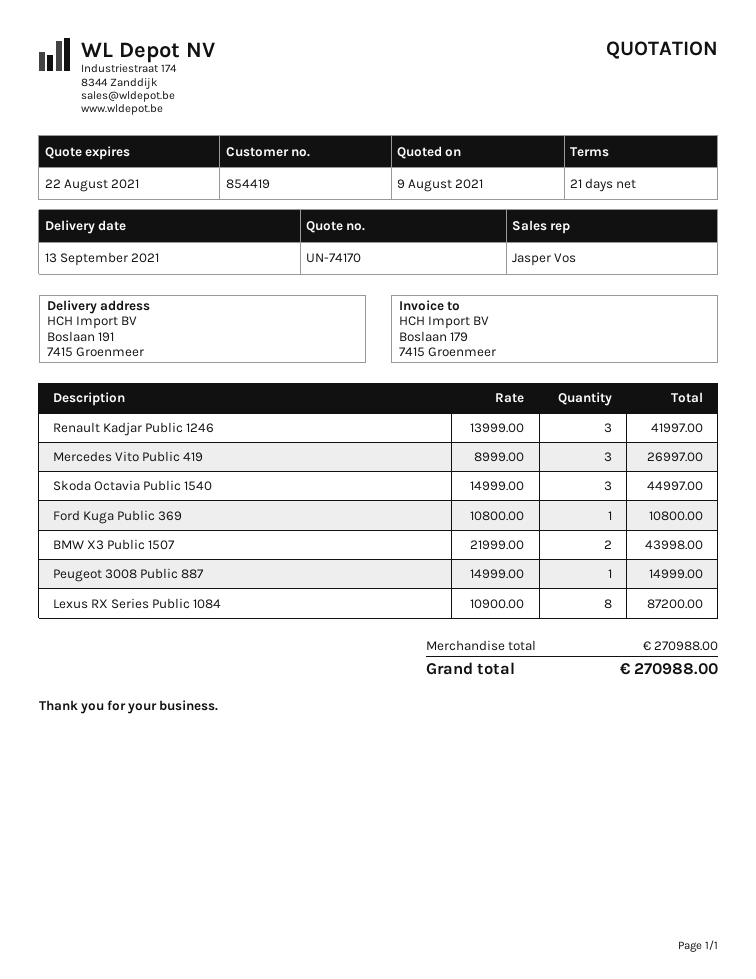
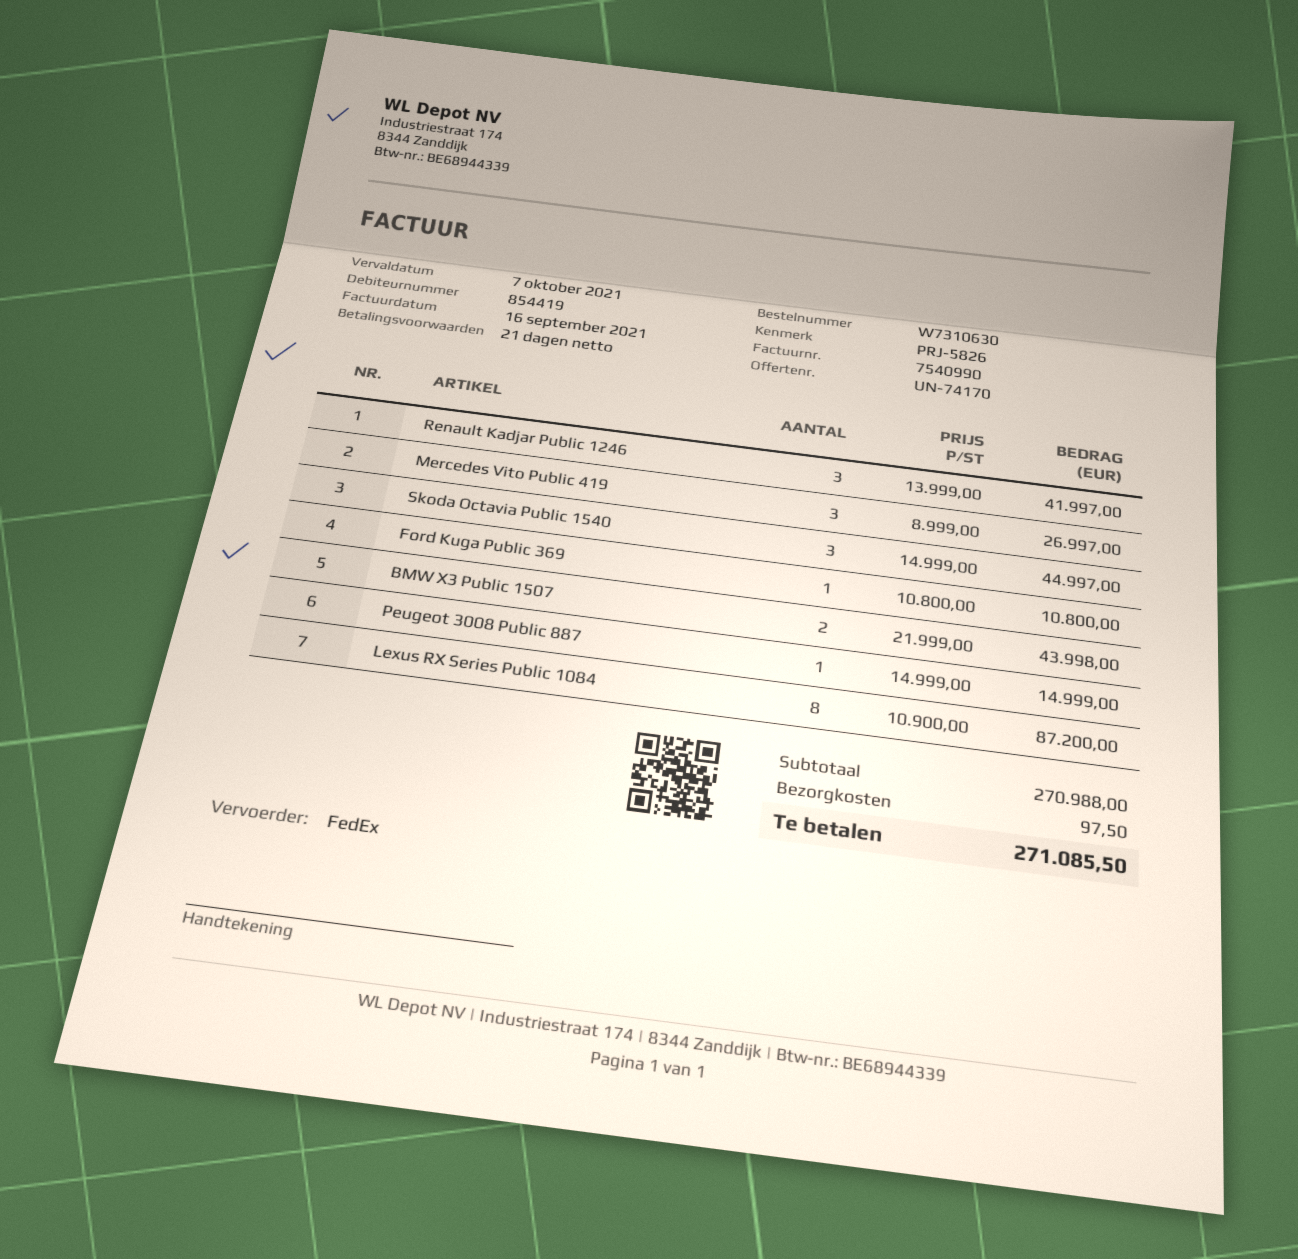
shipping: none -> 97.50
total: 270988.00 -> 271085.50

